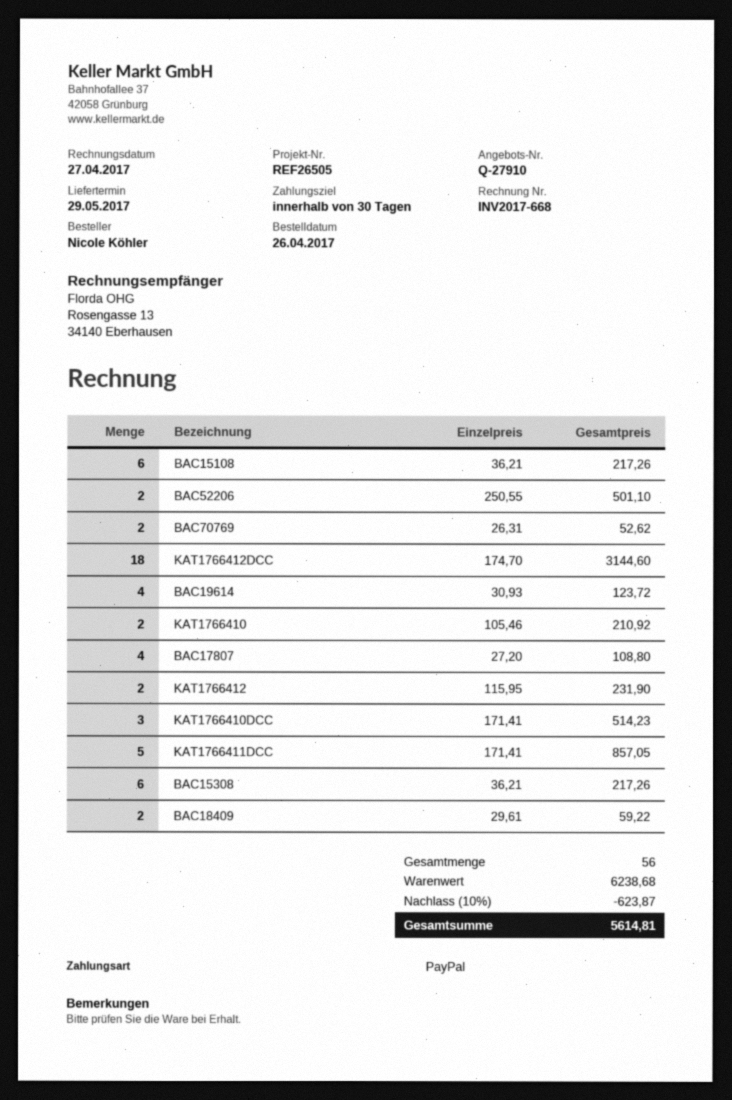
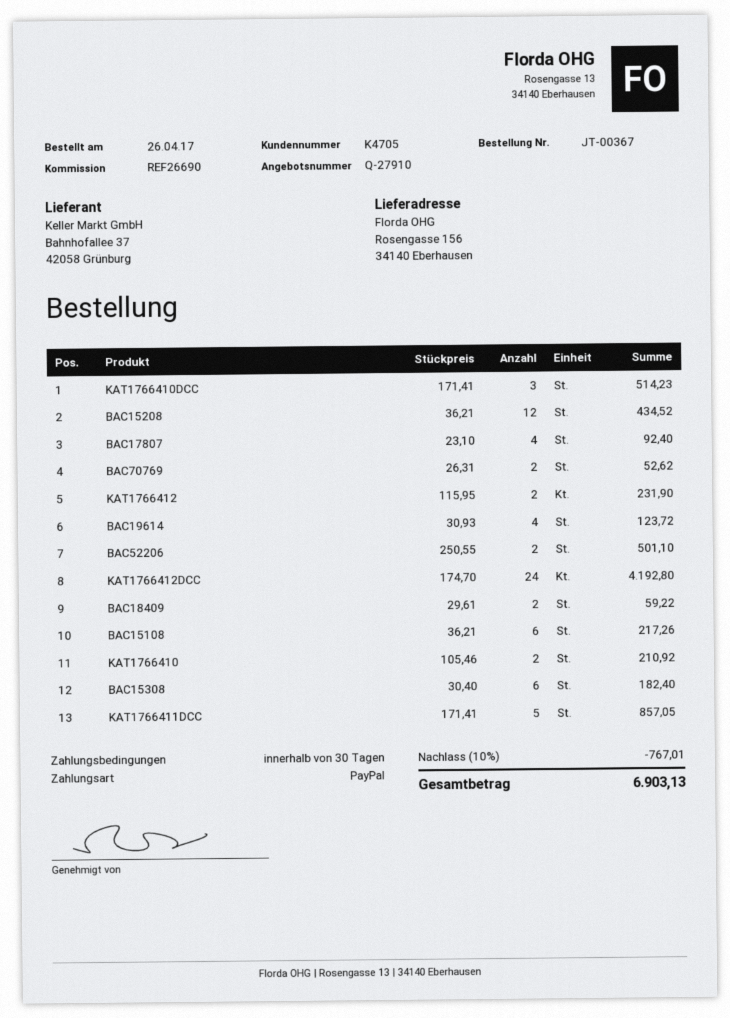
reference: REF26505 -> REF26690
KAT1766412DCC: 18 x 174.70 = 3144.60 -> 24 x 174.70 = 4192.80
BAC17807: 4 x 27.20 = 108.80 -> 4 x 23.10 = 92.40
BAC15308: 6 x 36.21 = 217.26 -> 6 x 30.40 = 182.40
BAC15208: none -> 12 x 36.21 = 434.52
discount: 10% = 623.87 -> 10% = 767.01
total: 5614.81 -> 6903.13

